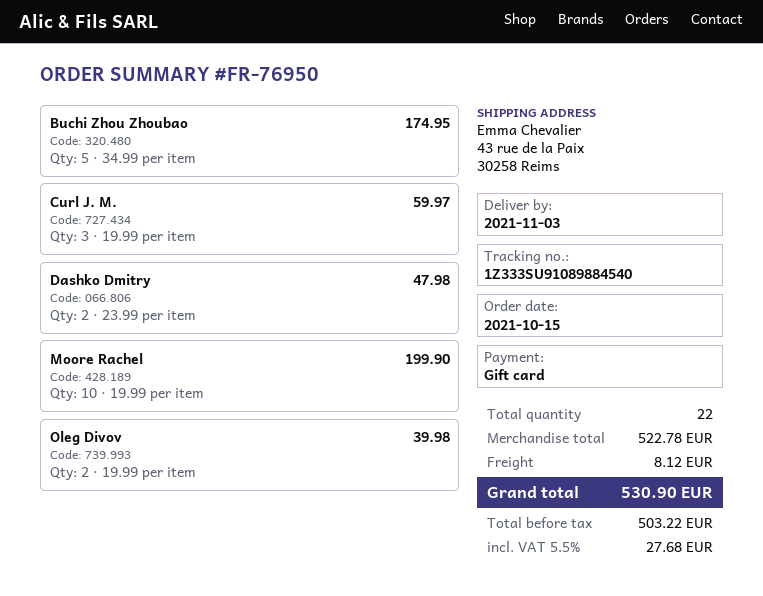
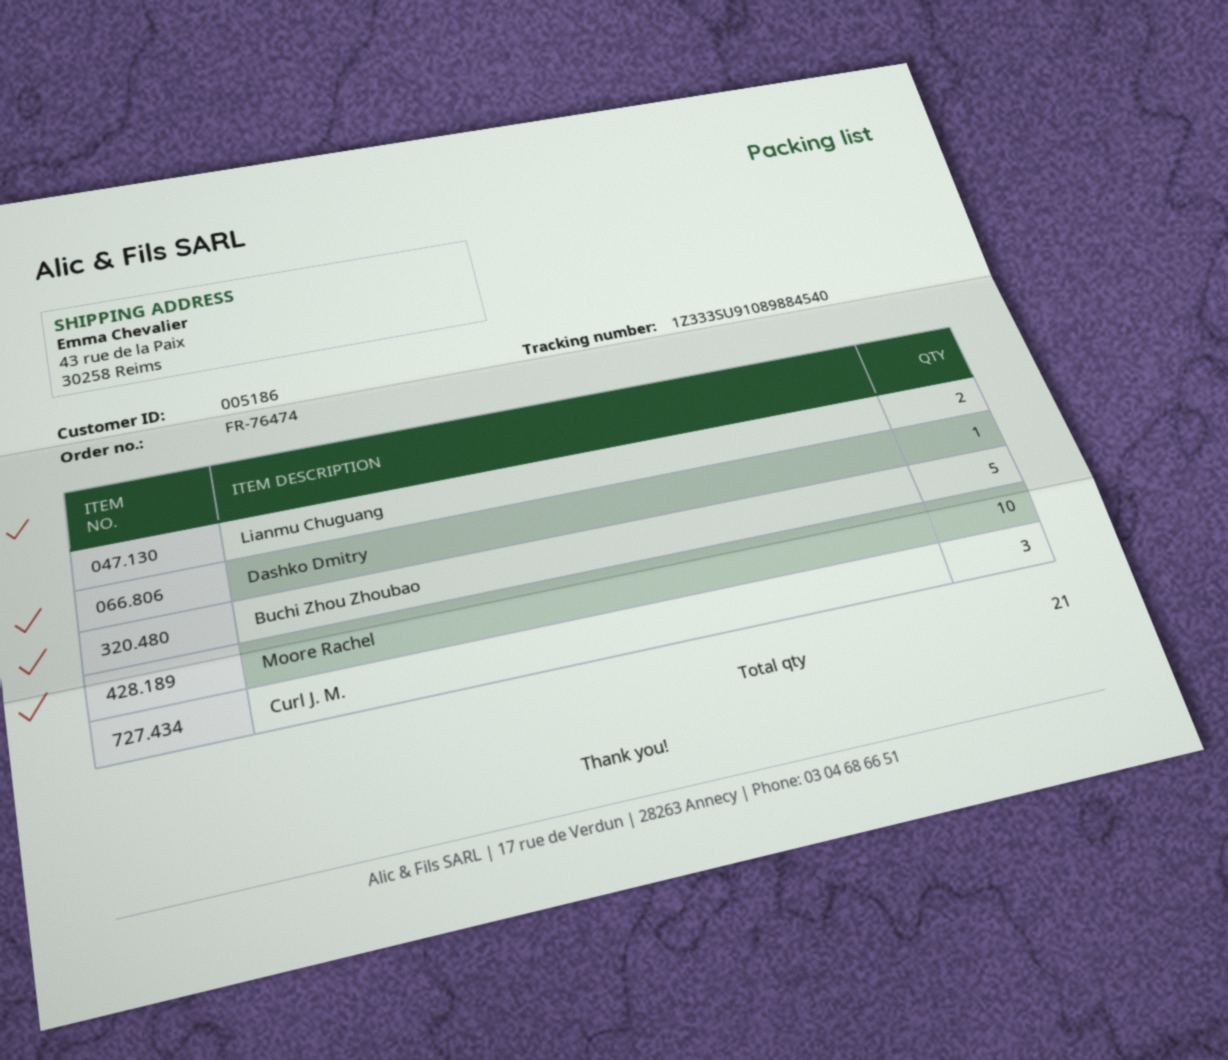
order number: FR-76950 -> FR-76474
Dashko Dmitry: 2 -> 1
Oleg Divov: 2 -> none
Lianmu Chuguang: none -> 2
total quantity: 22 -> 21

